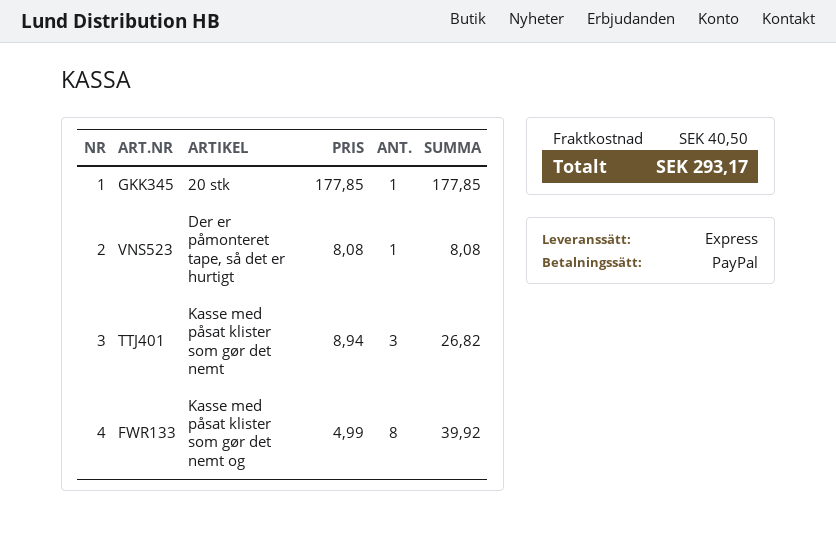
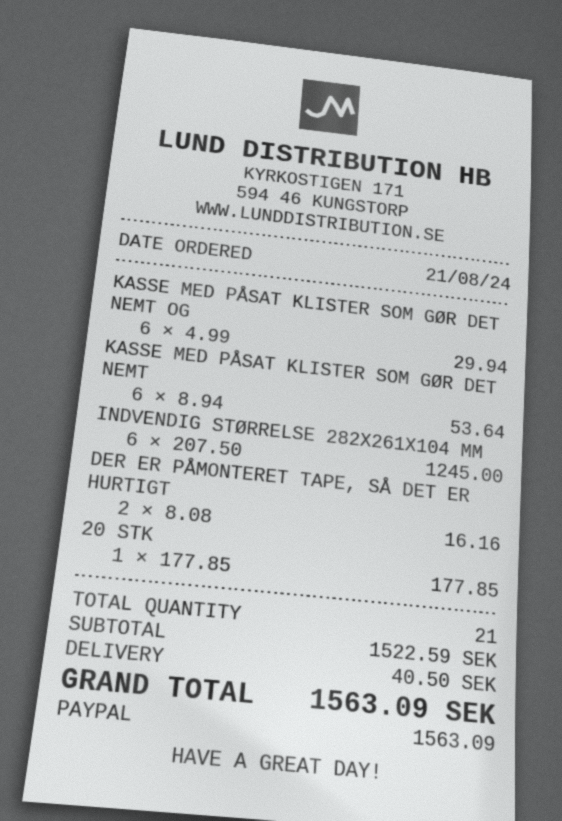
Der er påmonteret tape, så det er hurtigt: 1 x 8.08 = 8.08 -> 2 x 8.08 = 16.16
Kasse med påsat klister som gør det nemt: 3 x 8.94 = 26.82 -> 6 x 8.94 = 53.64
Kasse med påsat klister som gør det nemt og: 8 x 4.99 = 39.92 -> 6 x 4.99 = 29.94
INDVENDIG STØRRELSE 282X261X104 MM: none -> 6 x 207.50 = 1245.00
total: 293.17 -> 1563.09

